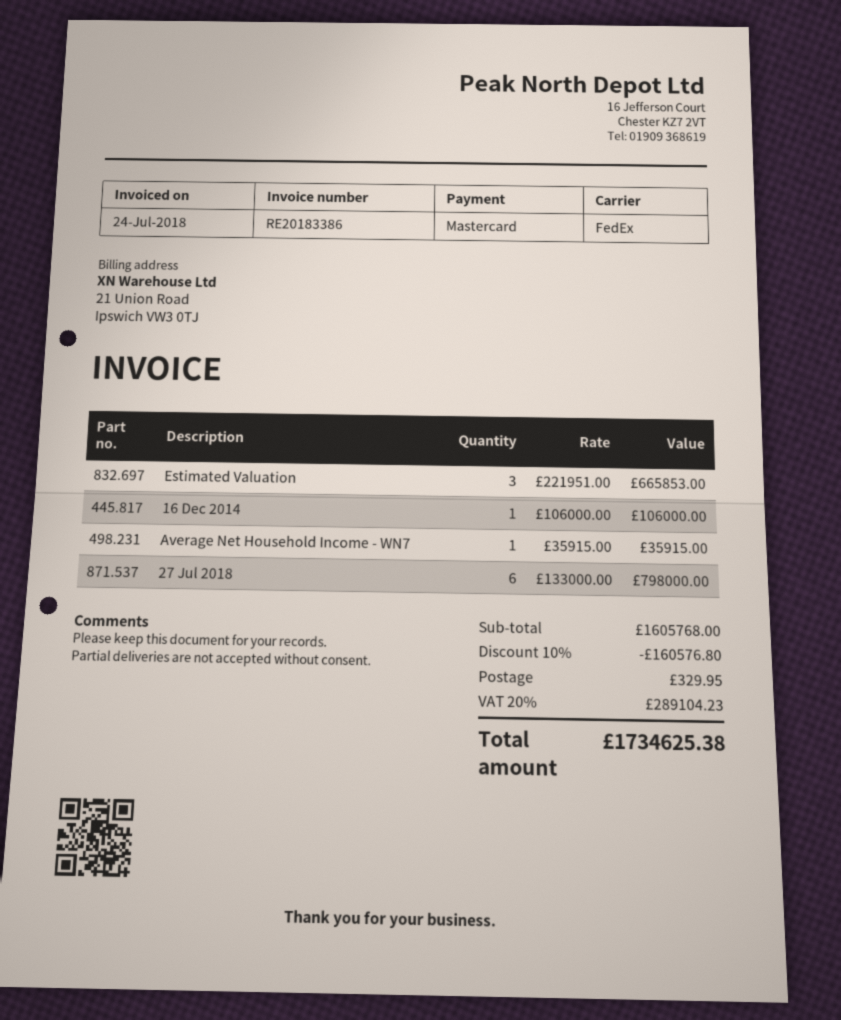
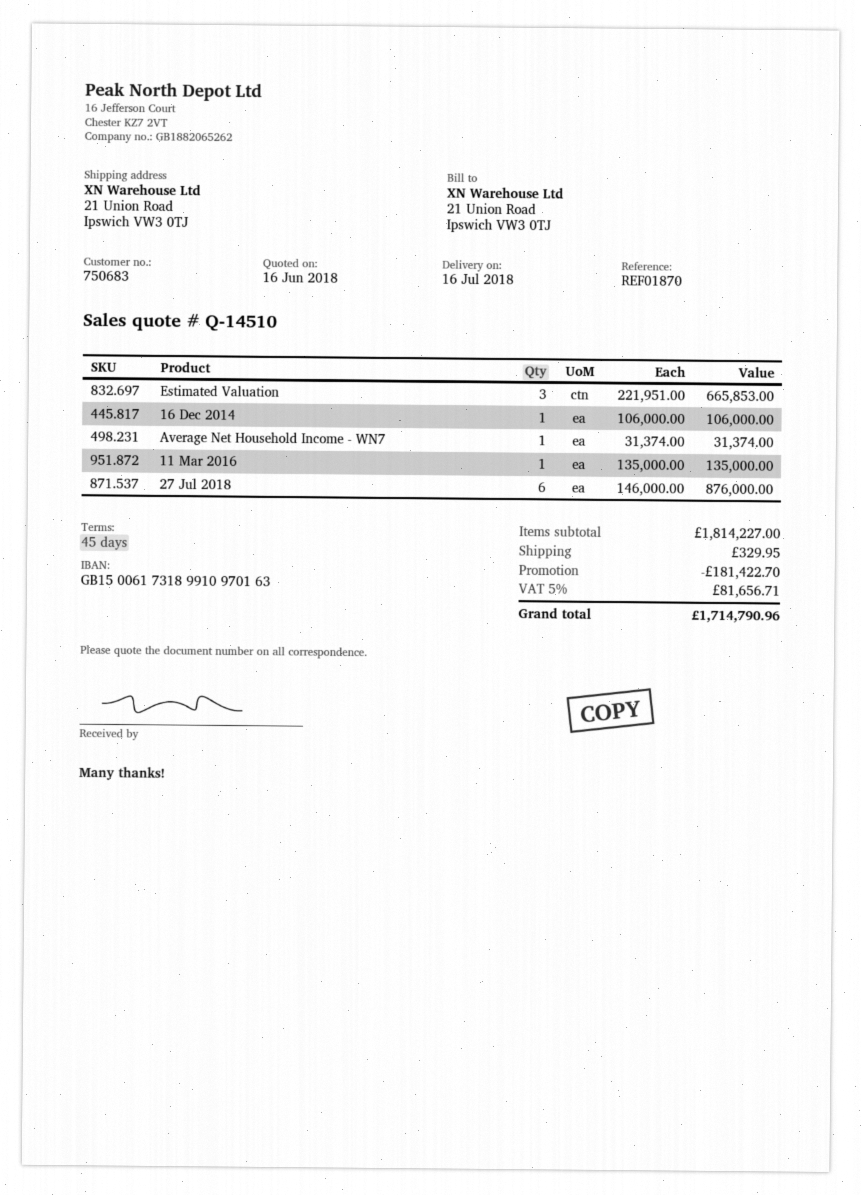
Average Net Household Income - WN7: 1 x 35915.00 = 35915.00 -> 1 x 31374.00 = 31374.00
27 Jul 2018: 6 x 133000.00 = 798000.00 -> 6 x 146000.00 = 876000.00
11 Mar 2016: none -> 1 x 135000.00 = 135000.00
subtotal: 1605768.00 -> 1814227.00
discount: 160576.80 -> 181422.70
tax: 20% = 289104.23 -> 5% = 81656.71
total: 1734625.38 -> 1714790.96

